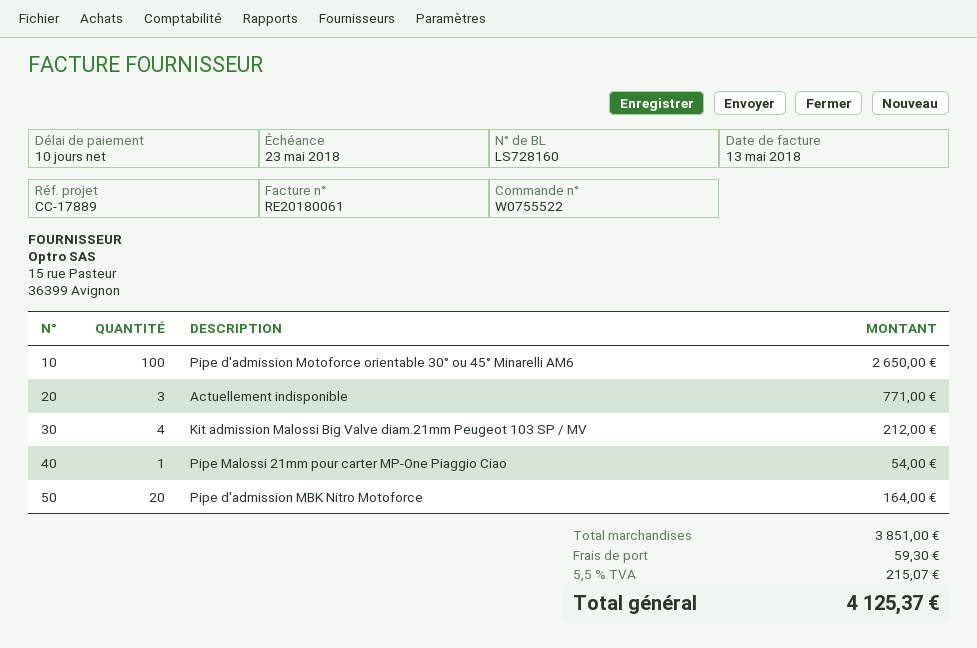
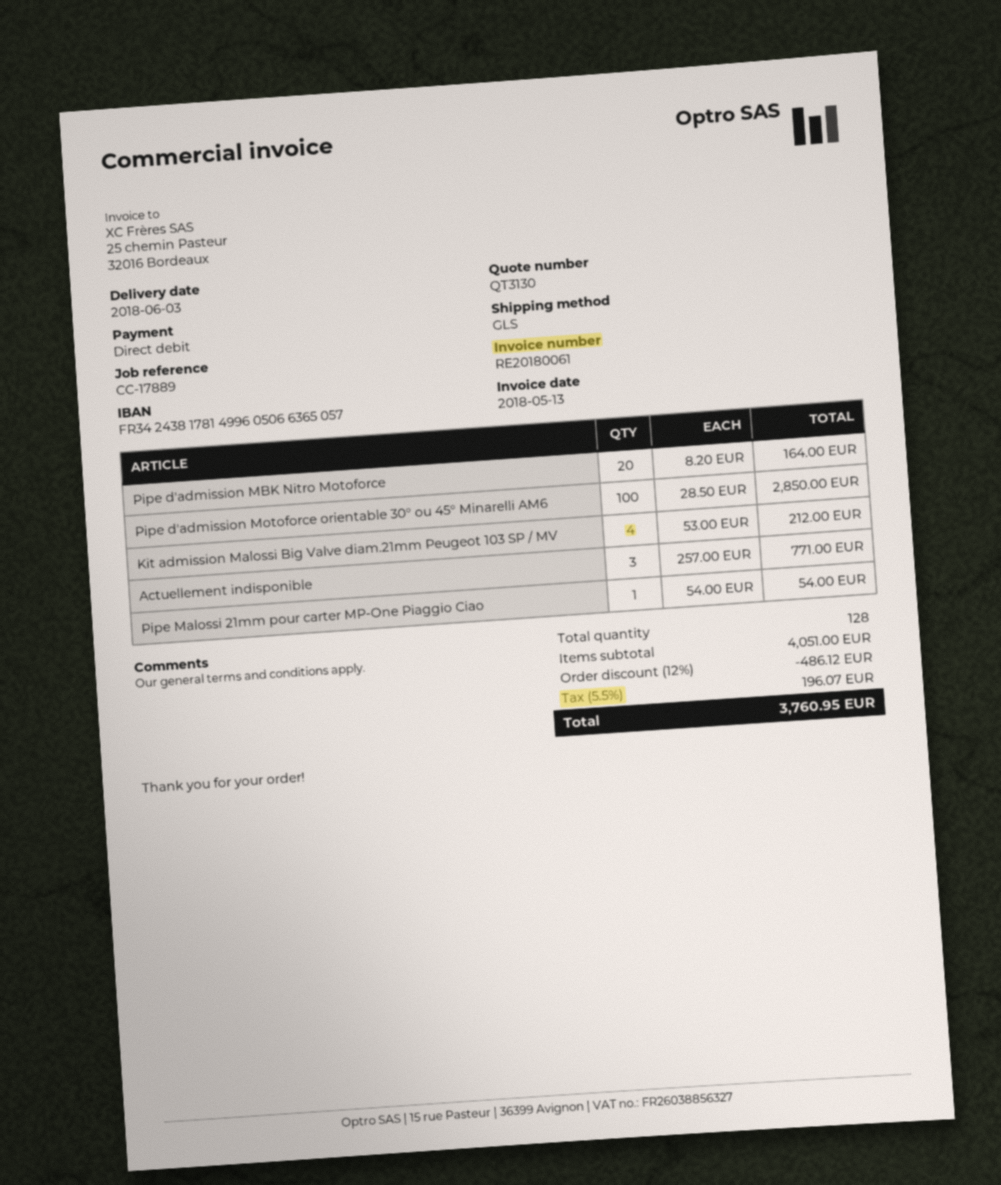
Pipe d'admission Motoforce orientable 30° ou 45° Minarelli AM6: 100 for 2650.00 -> 100 for 2850.00
subtotal: 3851.00 -> 4051.00
discount: none -> 12% = 486.12
shipping: 59.30 -> none
tax: 5.5% = 215.07 -> 5.5% = 196.07
total: 4125.37 -> 3760.95

